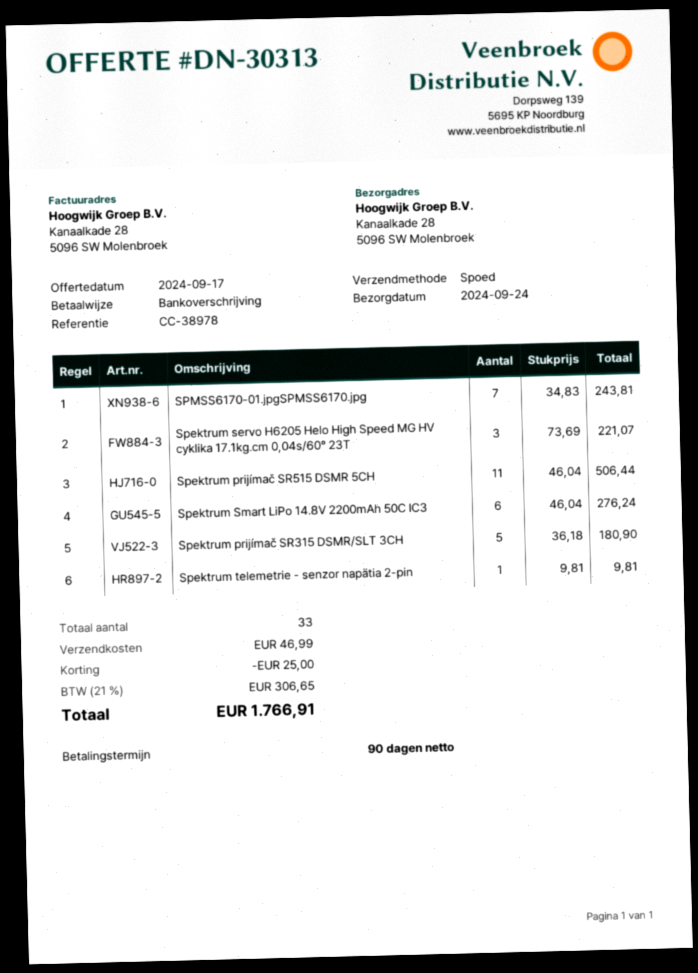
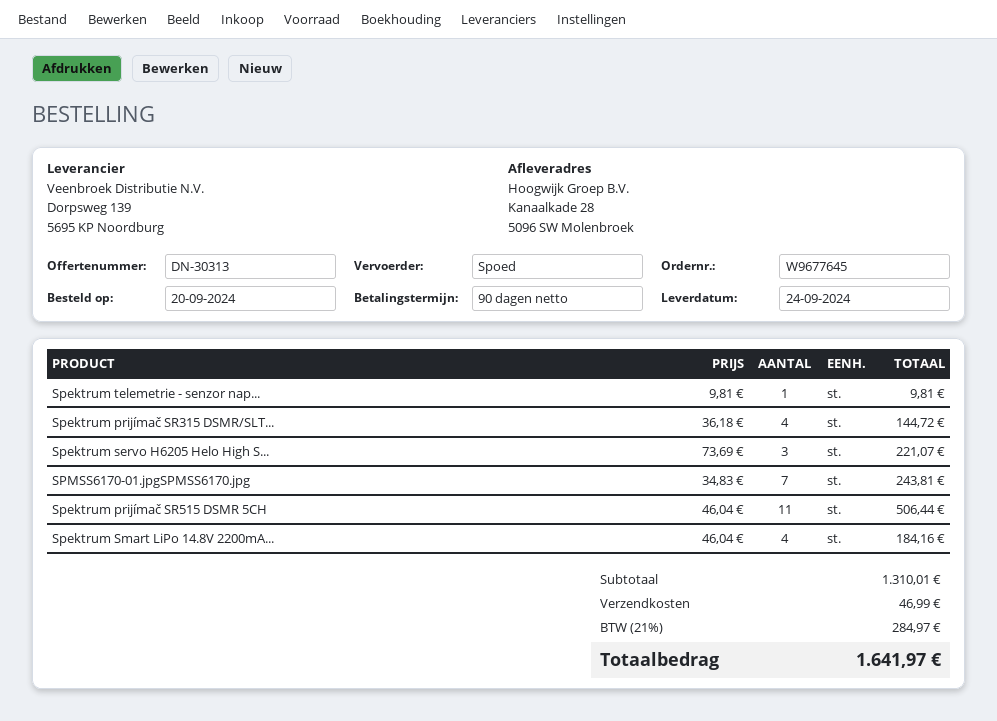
Spektrum Smart LiPo 14.8V 2200mAh 50C IC3: 6 x 46.04 = 276.24 -> 4 x 46.04 = 184.16
Spektrum prijímač SR315 DSMR/SLT 3CH: 5 x 36.18 = 180.90 -> 4 x 36.18 = 144.72
discount: 25.00 -> none
tax: 21% = 306.65 -> 21% = 284.97
total: 1766.91 -> 1641.97

